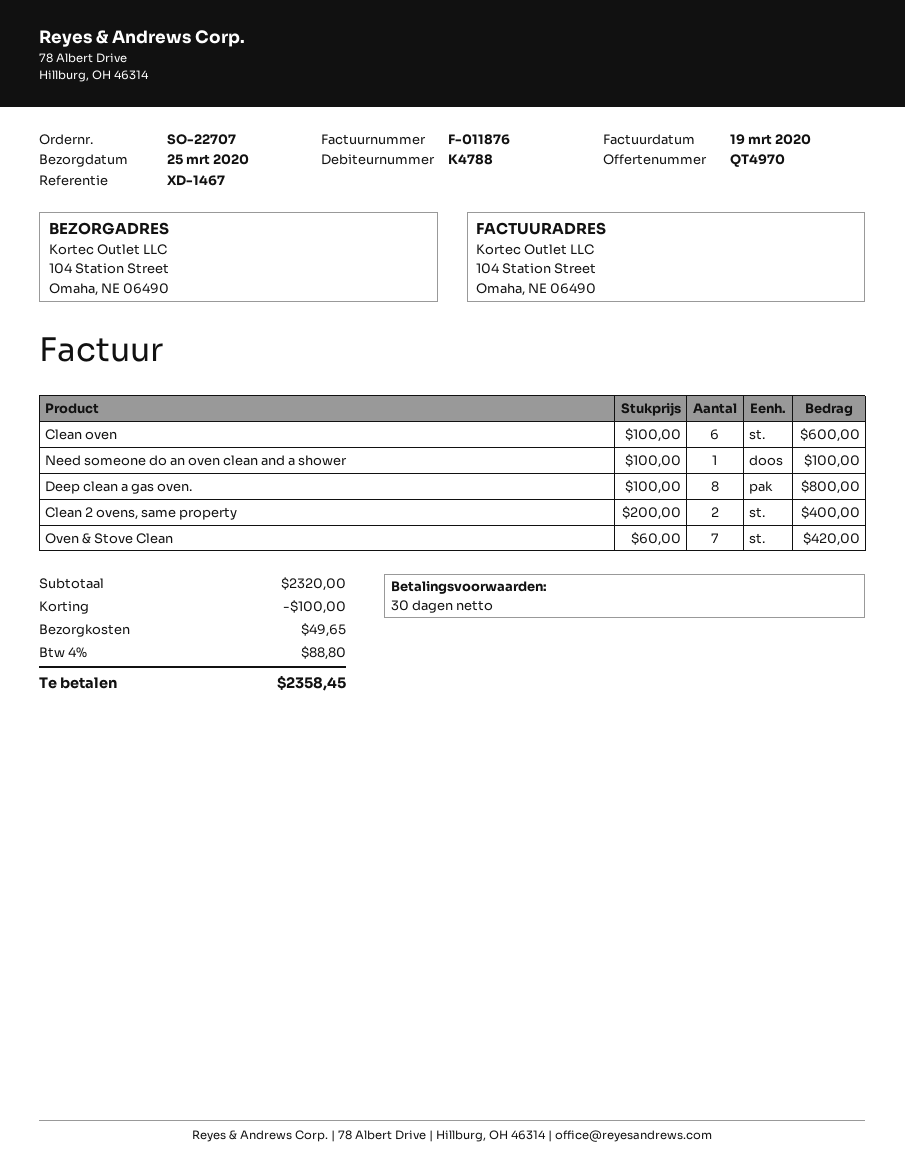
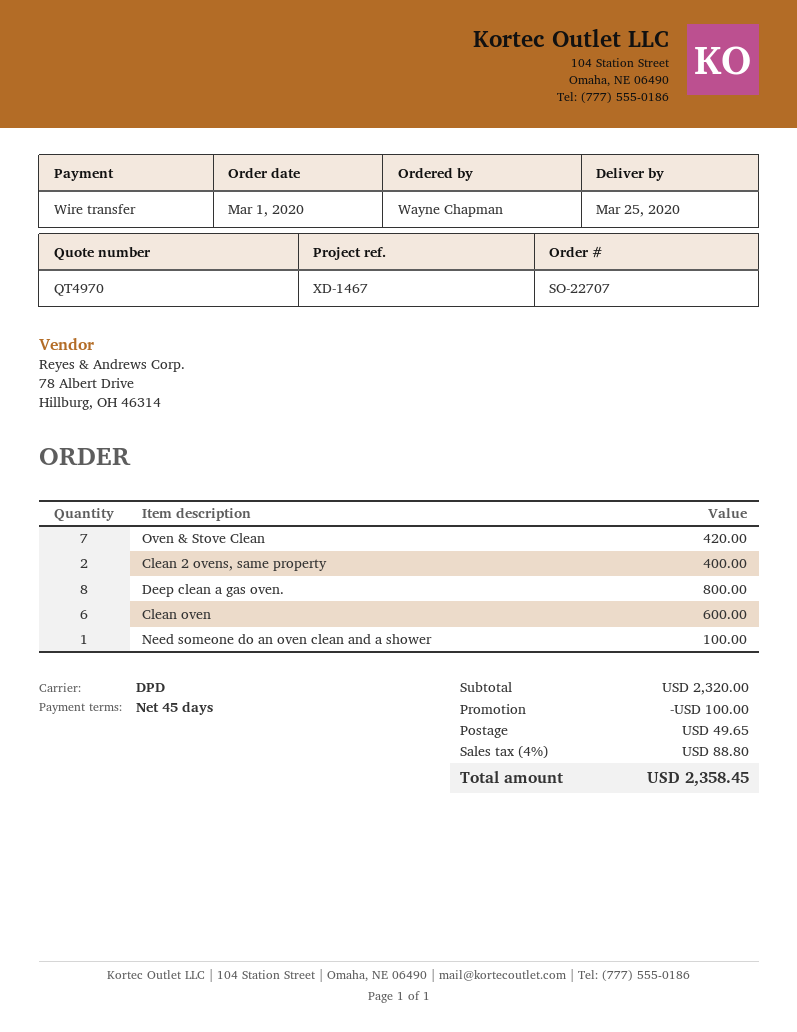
payment terms: 30 days -> 45 days

